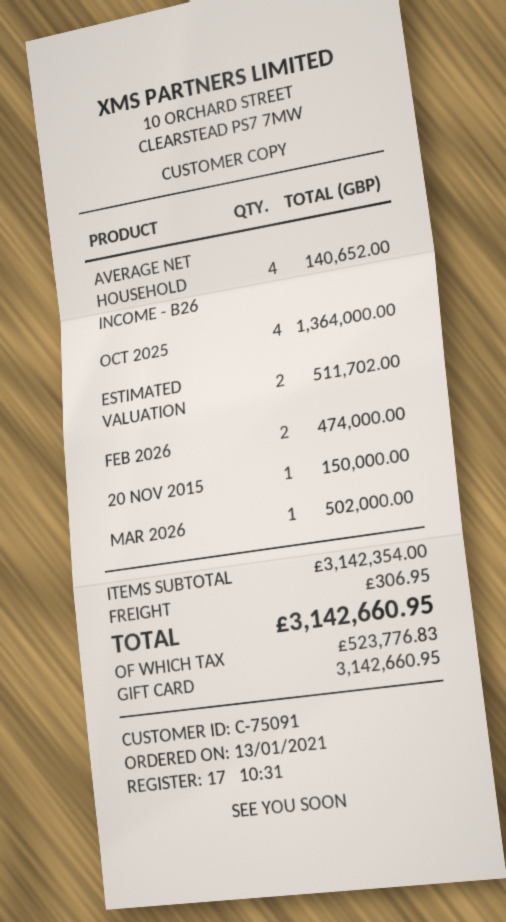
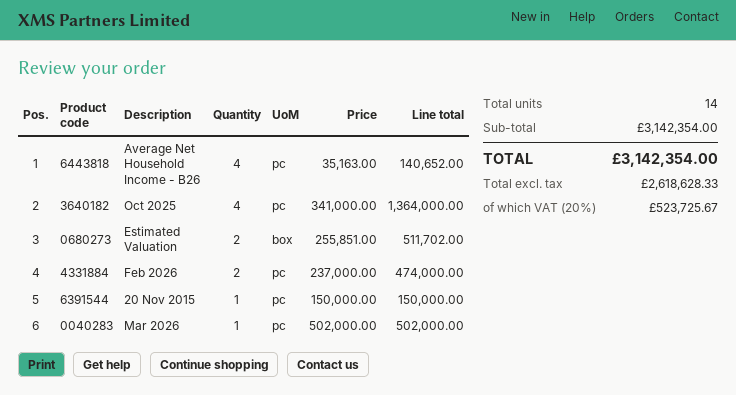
shipping: 306.95 -> none
tax: 523776.83 -> 523725.67
total: 3142660.95 -> 3142354.00

